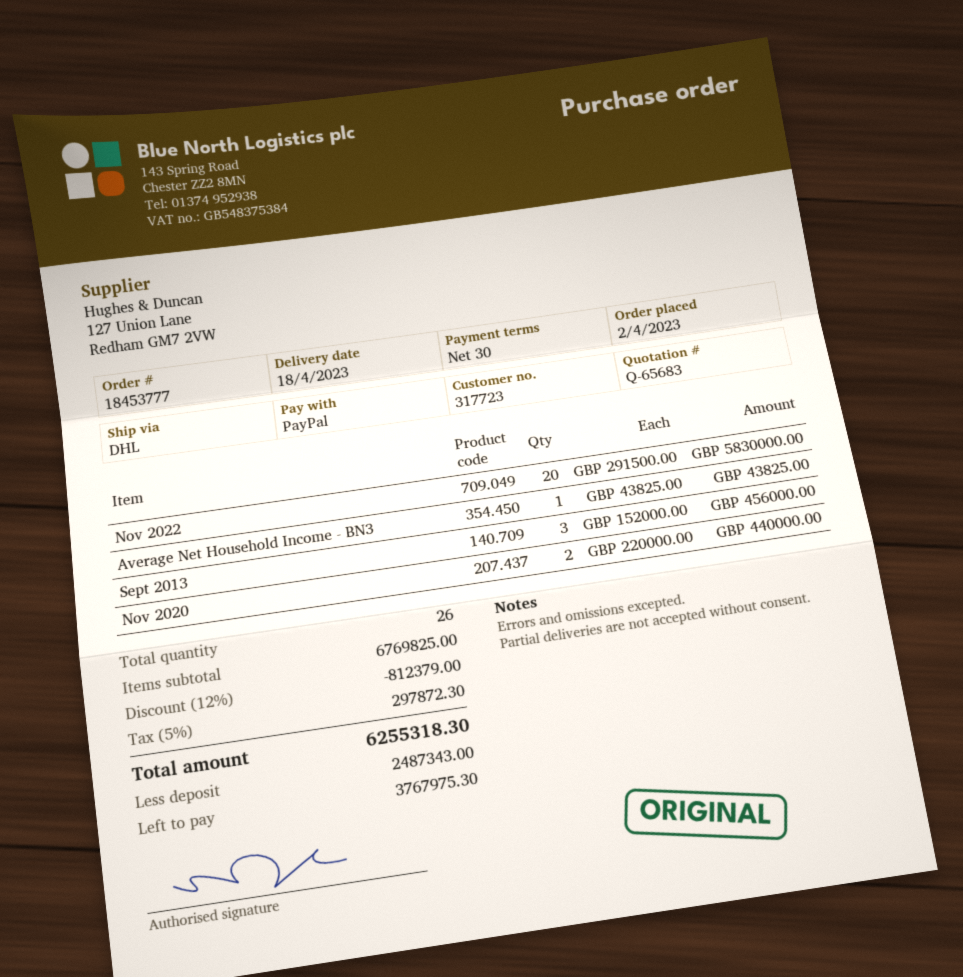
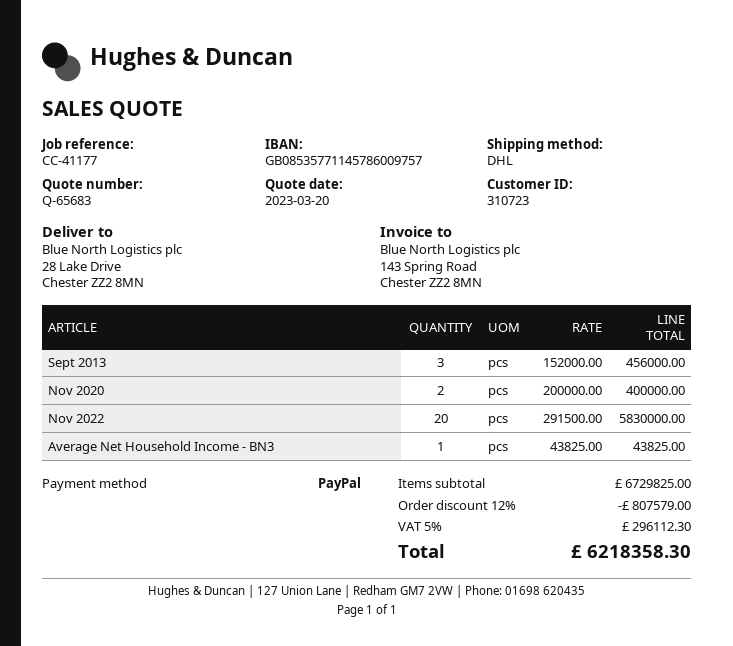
customer number: 317723 -> 310723
Nov 2020: 2 x 220000.00 = 440000.00 -> 2 x 200000.00 = 400000.00
subtotal: 6769825.00 -> 6729825.00
discount: 12% = 812379.00 -> 12% = 807579.00
tax: 5% = 297872.30 -> 5% = 296112.30
total: 6255318.30 -> 6218358.30

